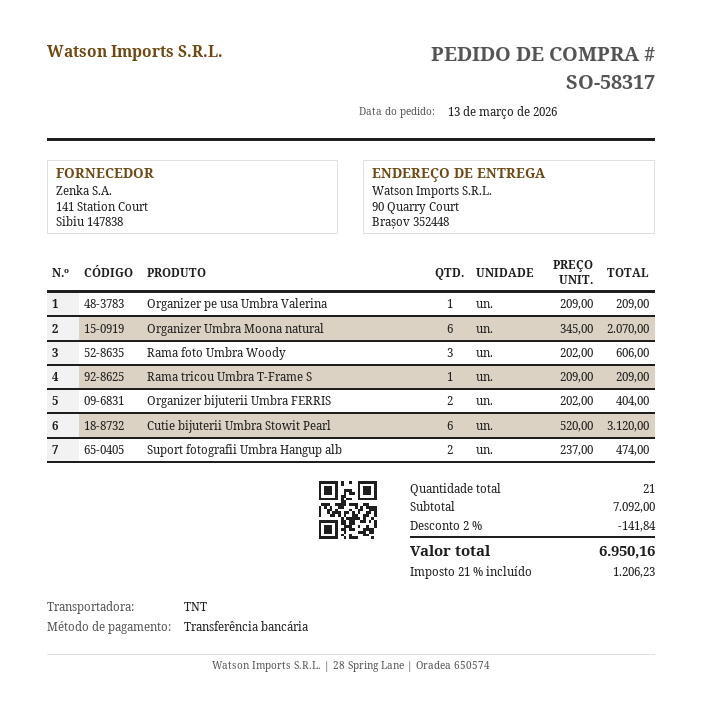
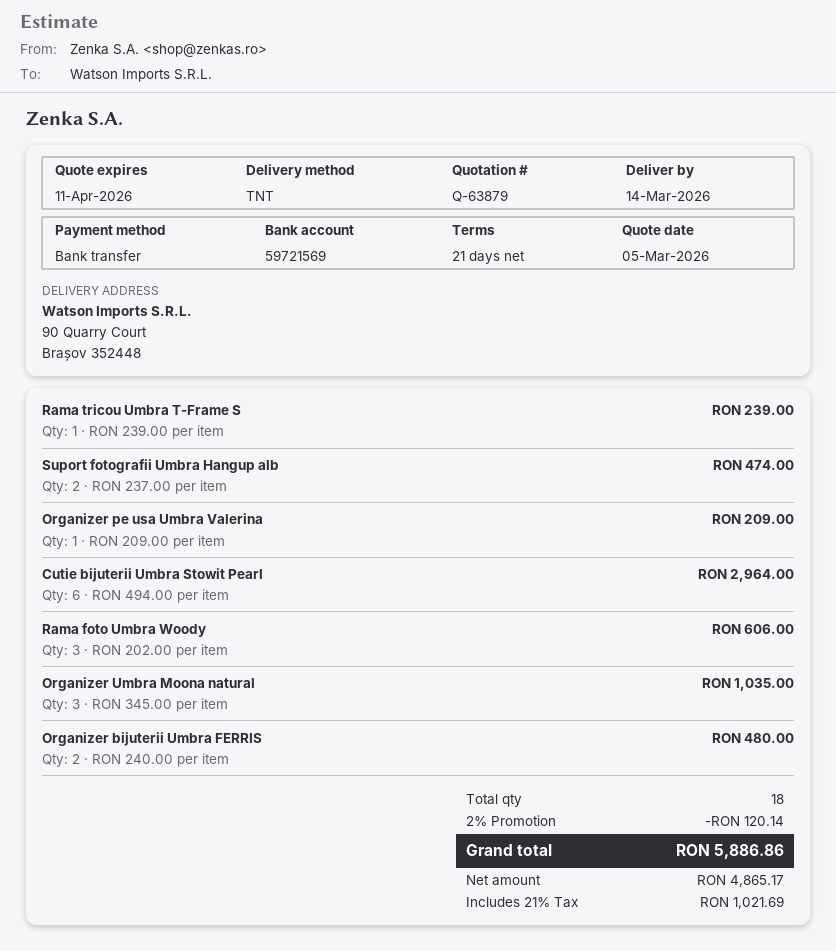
Organizer Umbra Moona natural: 6 x 345.00 = 2070.00 -> 3 x 345.00 = 1035.00
Rama tricou Umbra T-Frame S: 1 x 209.00 = 209.00 -> 1 x 239.00 = 239.00
Organizer bijuterii Umbra FERRIS: 2 x 202.00 = 404.00 -> 2 x 240.00 = 480.00
Cutie bijuterii Umbra Stowit Pearl: 6 x 520.00 = 3120.00 -> 6 x 494.00 = 2964.00
total quantity: 21 -> 18
discount: 2% = 141.84 -> 2% = 120.14
tax: 21% = 1206.23 -> 21% = 1021.69
total: 6950.16 -> 5886.86

